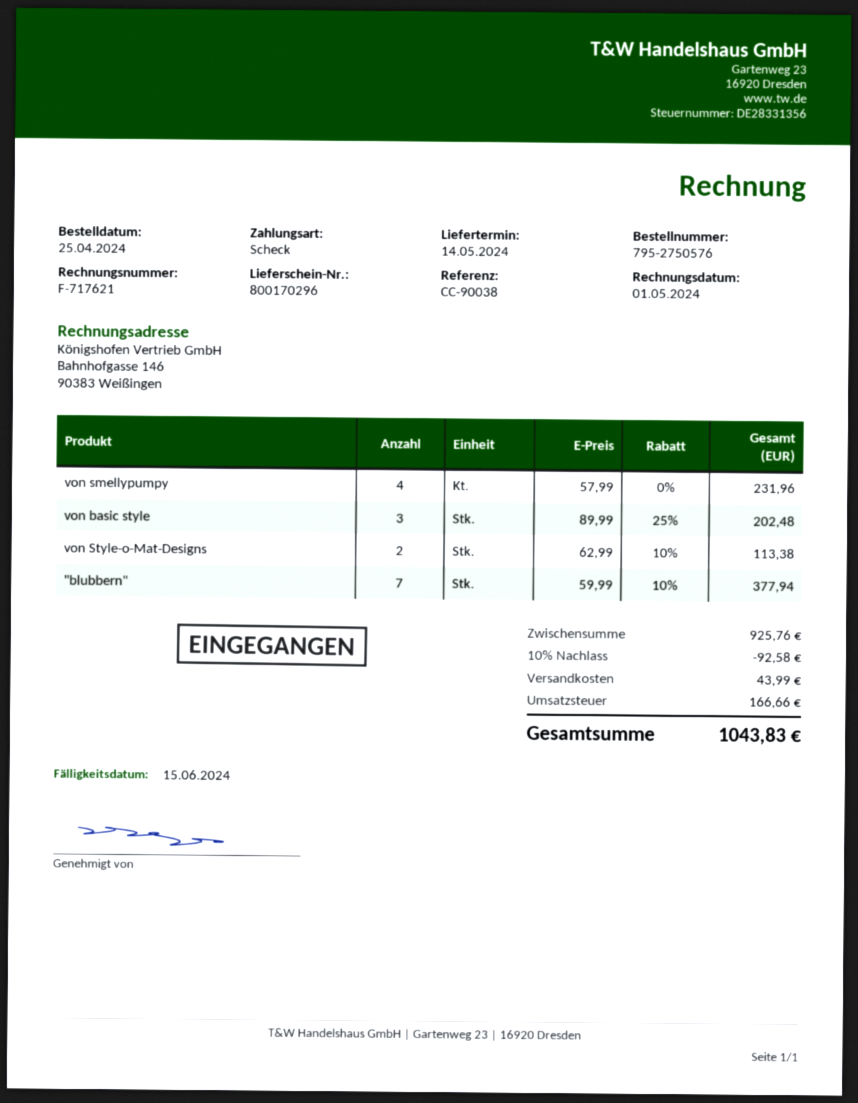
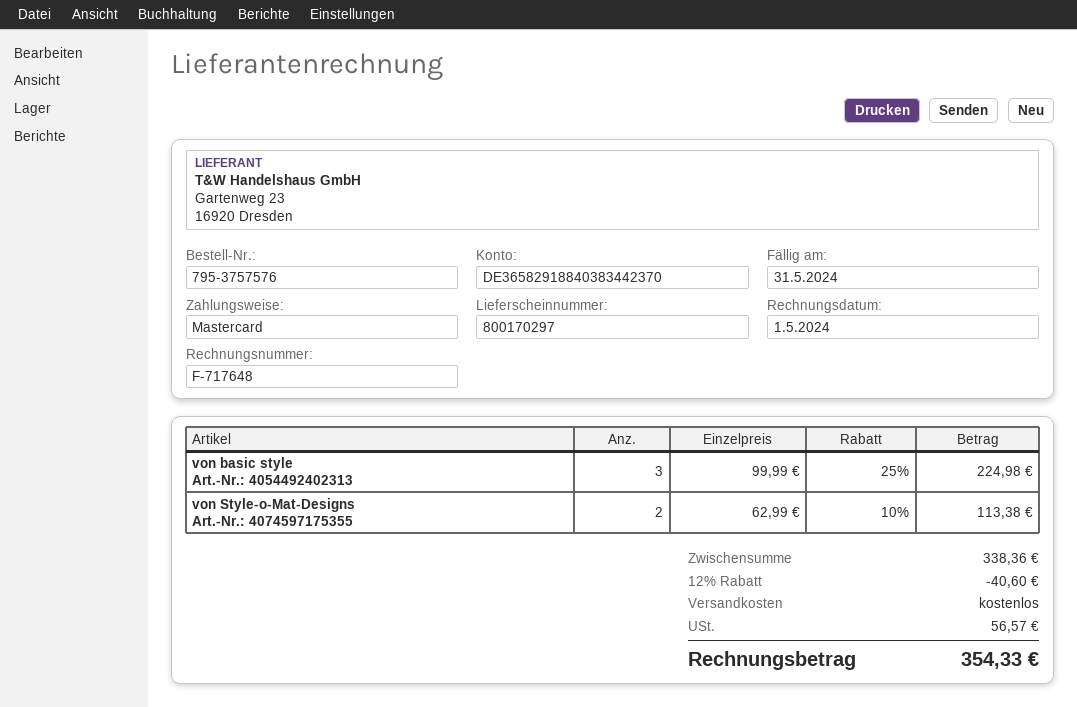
order number: 795-2750576 -> 795-3757576
delivery note number: 800170296 -> 800170297
invoice number: F-717621 -> F-717648
due date: 2024-06-15 -> 2024-05-31
payment method: cheque -> Mastercard
von smellypumpy: 4 x 57.99 = 231.96 -> none
von basic style: 3 x 89.99 - 25% = 202.48 -> 3 x 99.99 - 25% = 224.98
"blubbern": 7 x 59.99 - 10% = 377.94 -> none
subtotal: 925.76 -> 338.36
discount: 10% = 92.58 -> 12% = 40.60
shipping: 43.99 -> 0.00
tax: 166.66 -> 56.57
total: 1043.83 -> 354.33

